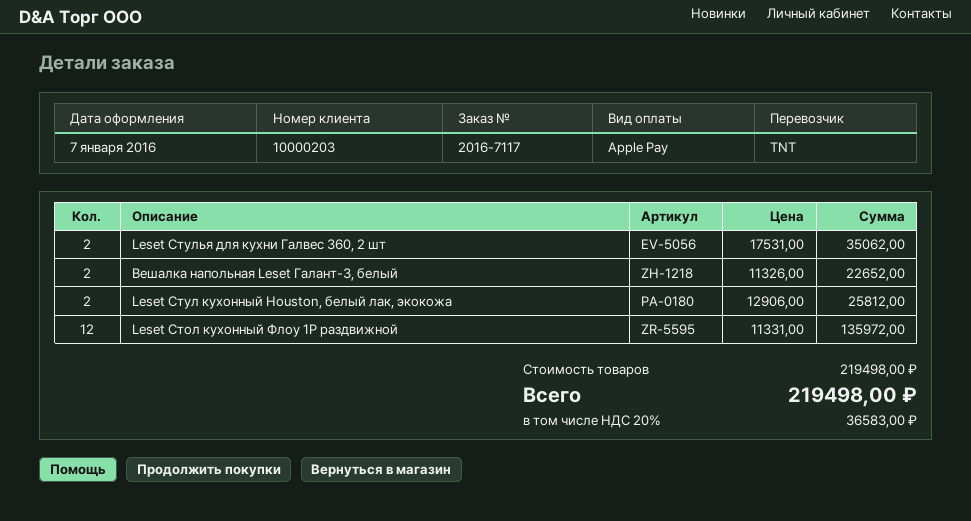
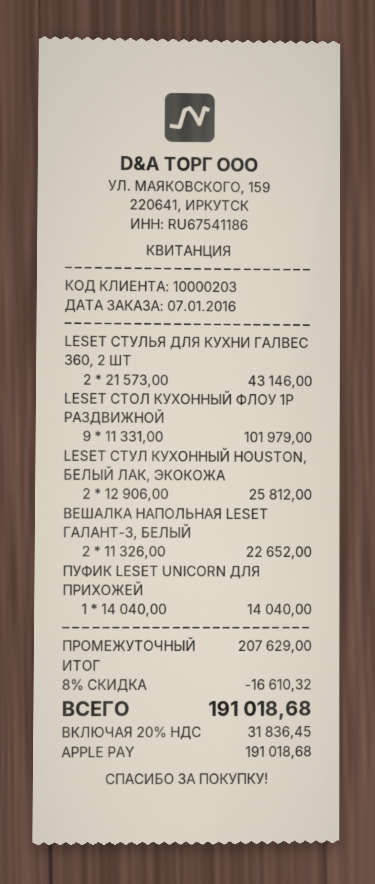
Leset Стулья для кухни Галвес 360, 2 шт: 2 x 17531.00 = 35062.00 -> 2 x 21573.00 = 43146.00
Leset Стол кухонный Флоу 1Р раздвижной: 12 x 11331.00 = 135972.00 -> 9 x 11331.00 = 101979.00
ПУФИК LESET UNICORN ДЛЯ ПРИХОЖЕЙ: none -> 1 x 14040.00 = 14040.00
subtotal: 219498.00 -> 207629.00
discount: none -> 8% = 16610.32
tax: 20% = 36583.00 -> 20% = 31836.45
total: 219498.00 -> 191018.68

